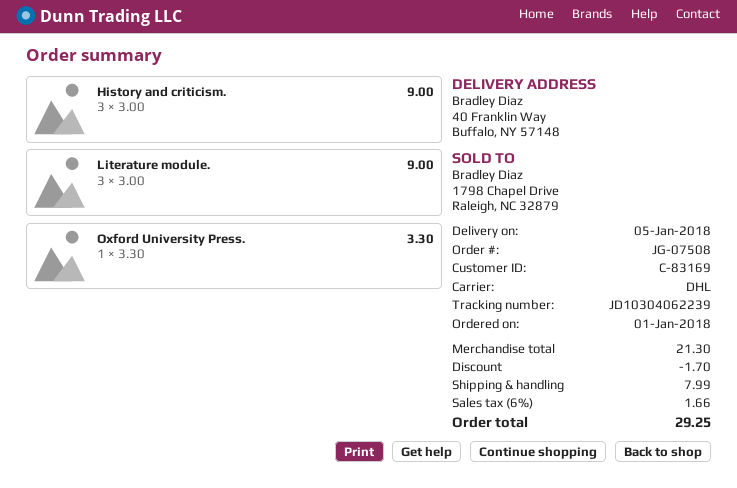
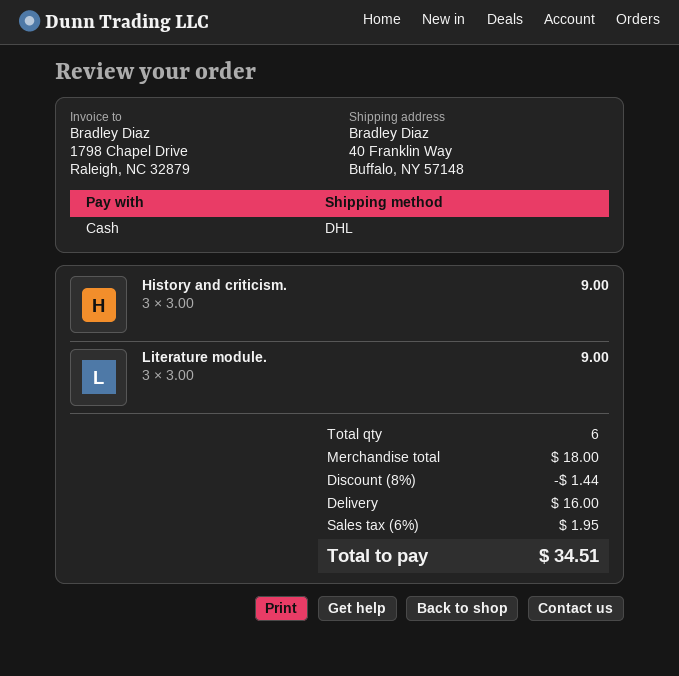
Oxford University Press.: 1 x 3.30 = 3.30 -> none
subtotal: 21.30 -> 18.00
discount: 1.70 -> 1.44
shipping: 7.99 -> 16.00
tax: 6% = 1.66 -> 6% = 1.95
total: 29.25 -> 34.51

